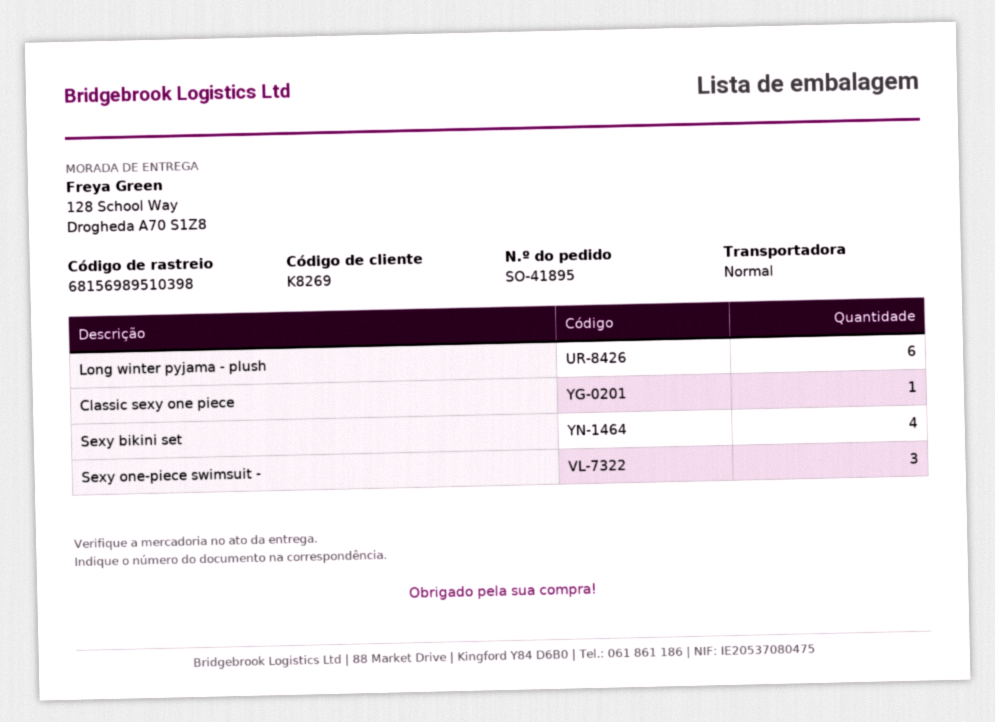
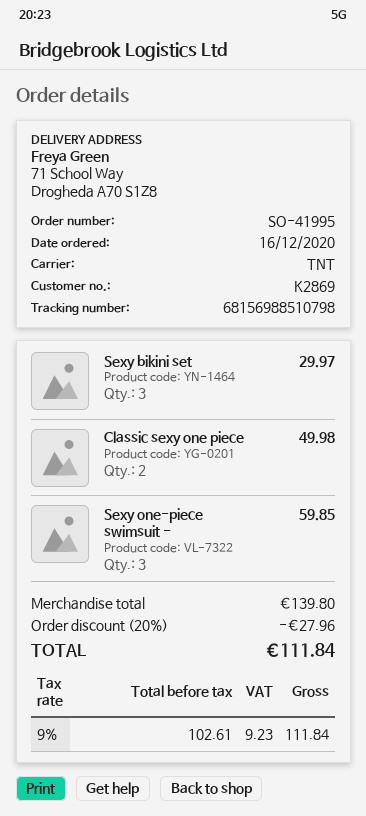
order number: SO-41895 -> SO-41995
customer number: K8269 -> K2869
shipping method: standard -> TNT
tracking number: 68156989510398 -> 68156988510798
ship to: 128 School Way, Drogheda A70 S1Z8 -> 71 School Way, Drogheda A70 S1Z8
Long winter pyjama - plush: 6 -> none
Classic sexy one piece: 1 -> 2
Sexy bikini set: 4 -> 3

